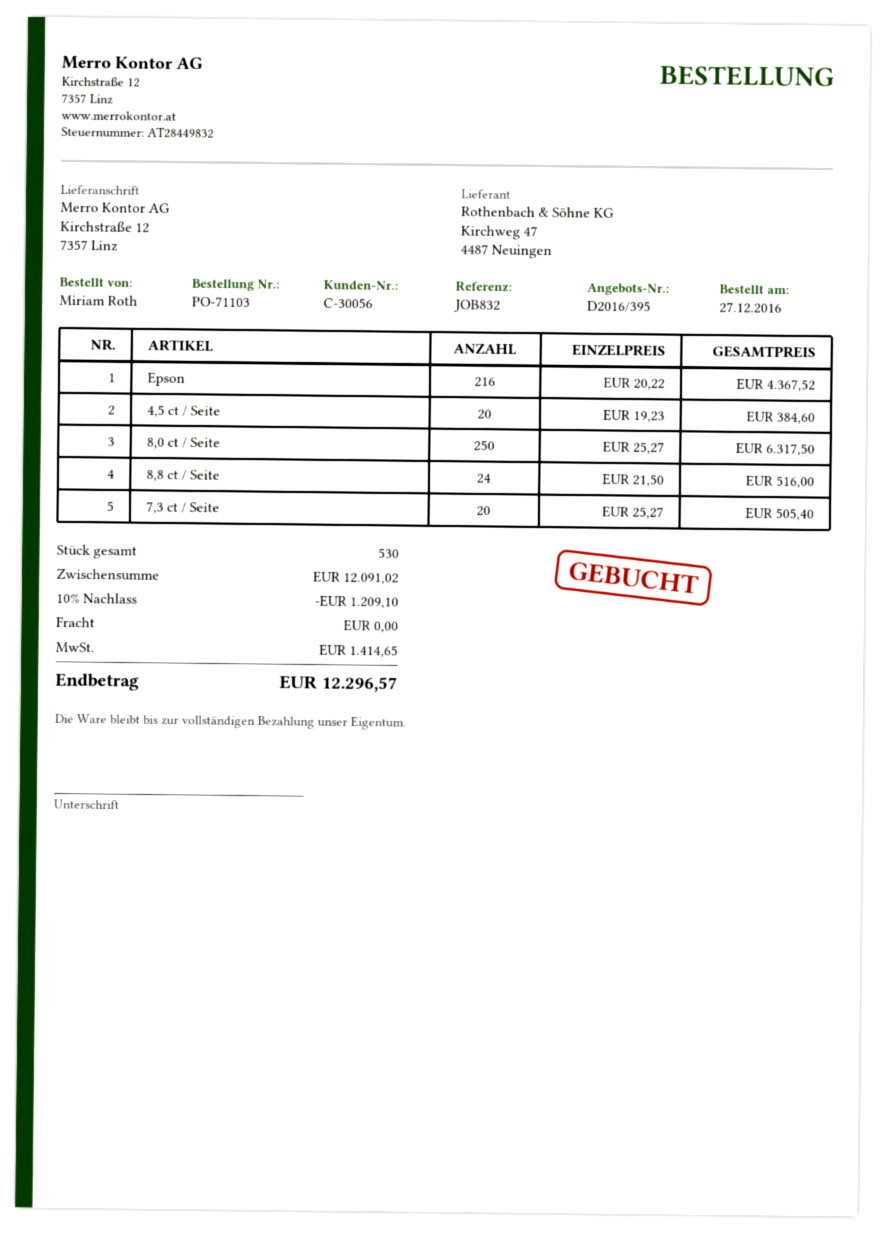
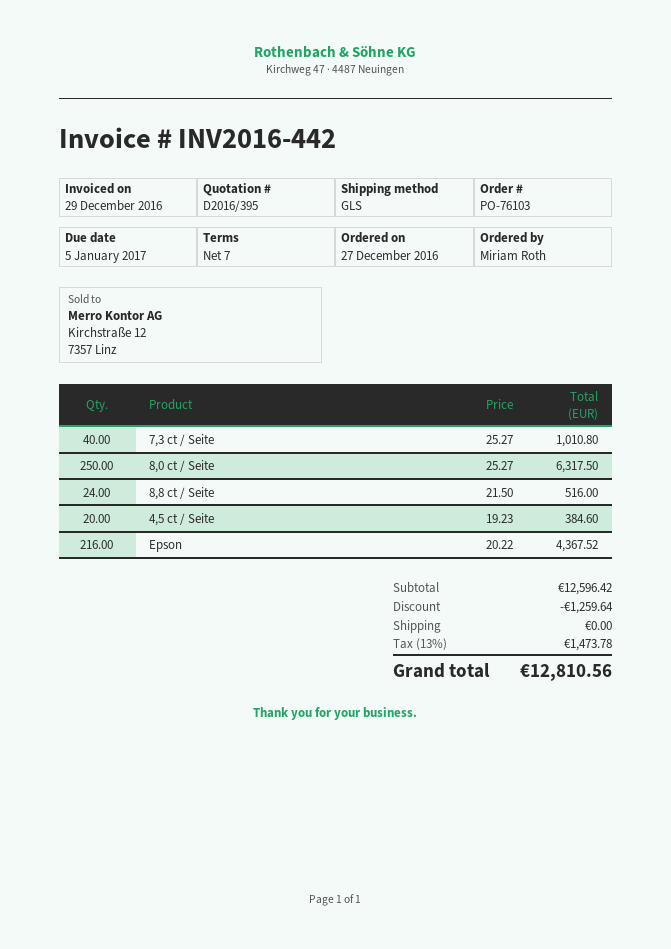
order number: PO-71103 -> PO-76103
7,3 ct / Seite: 20 x 25.27 = 505.40 -> 40 x 25.27 = 1010.80
subtotal: 12091.02 -> 12596.42
discount: 1209.10 -> 1259.64
tax: 1414.65 -> 1473.78
total: 12296.57 -> 12810.56

